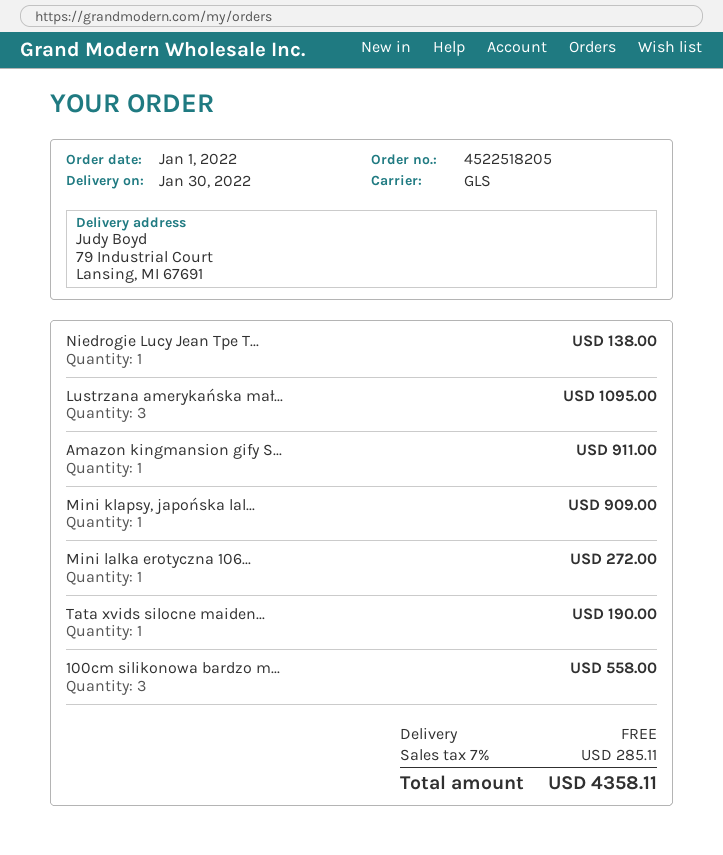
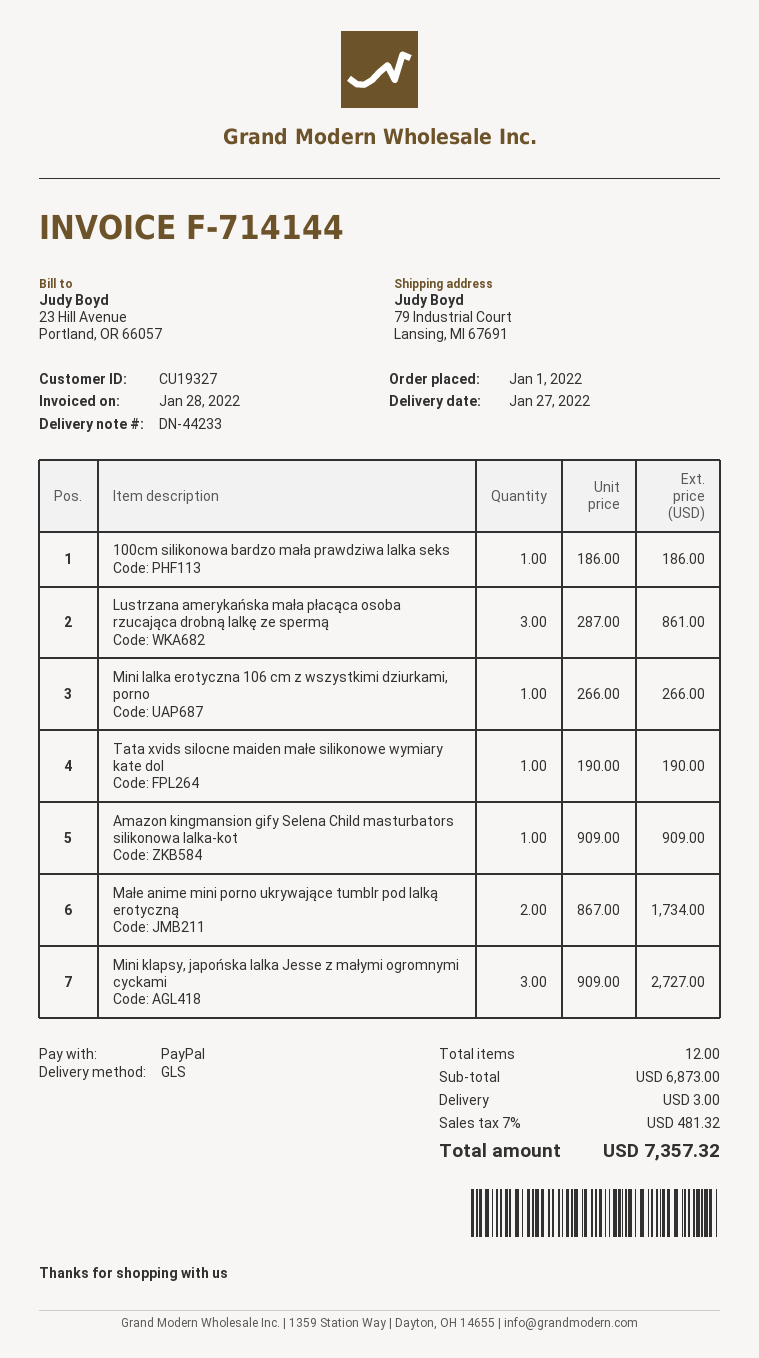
delivery date: 2022-01-30 -> 2022-01-27
Niedrogie Lucy Jean Tpe T...: 1 for 138.00 -> none
Lustrzana amerykańska mał...: 3 for 1095.00 -> 3 for 861.00
Amazon kingmansion gify S...: 1 for 911.00 -> 1 for 909.00
Mini klapsy, japońska lal...: 1 for 909.00 -> 3 for 2727.00
Mini lalka erotyczna 106...: 1 for 272.00 -> 1 for 266.00
100cm silikonowa bardzo m...: 3 for 558.00 -> 1 for 186.00
Małe anime mini porno ukrywające tumblr pod lalką erotyczną: none -> 2 for 1734.00
shipping: 0.00 -> 3.00
tax: 7% = 285.11 -> 7% = 481.32
total: 4358.11 -> 7357.32

